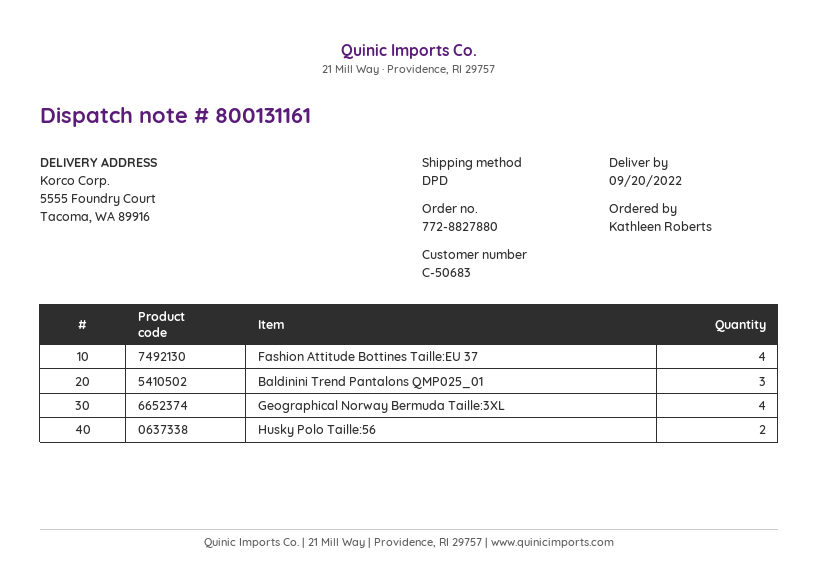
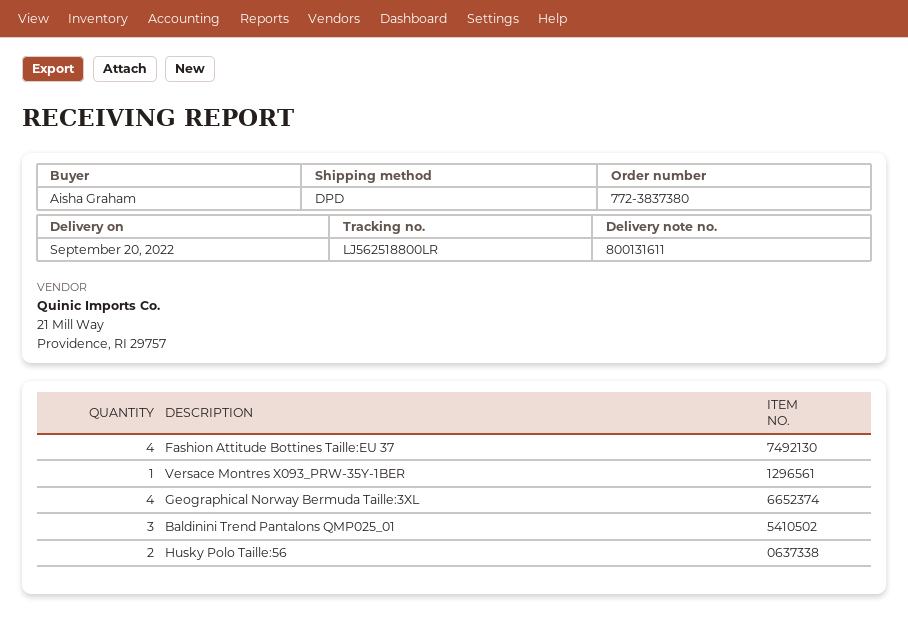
order number: 772-8827880 -> 772-3837380
delivery note number: 800131161 -> 800131611
ordered by: Kathleen Roberts -> Aisha Graham
Versace Montres X093_PRW-35Y-1BER: none -> 1

